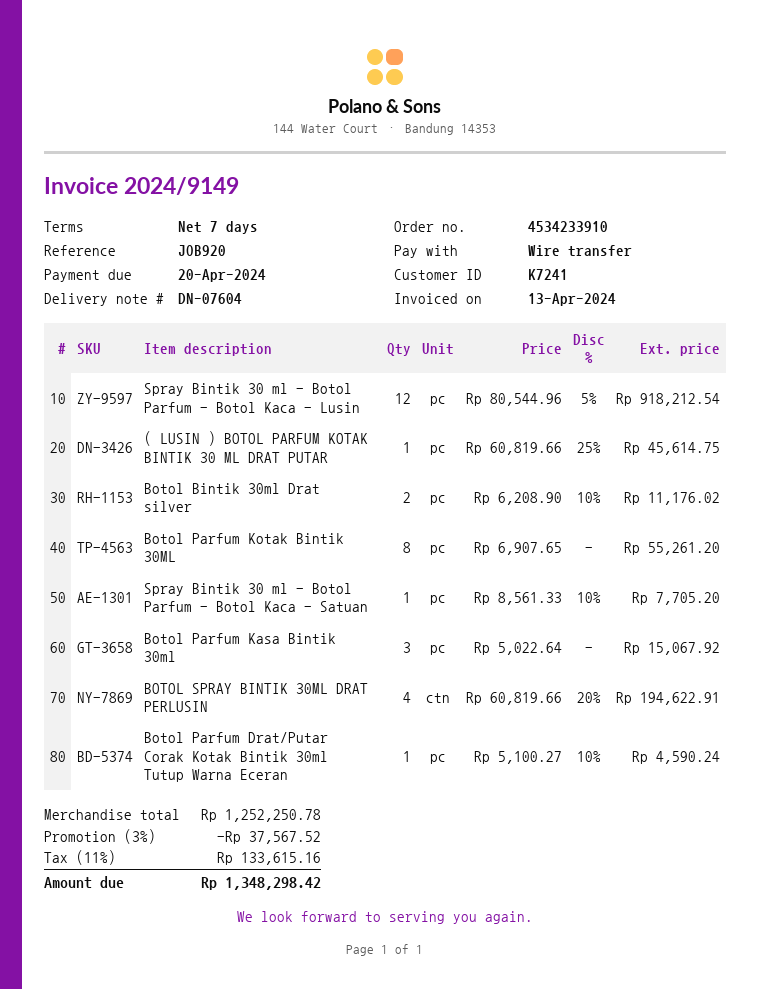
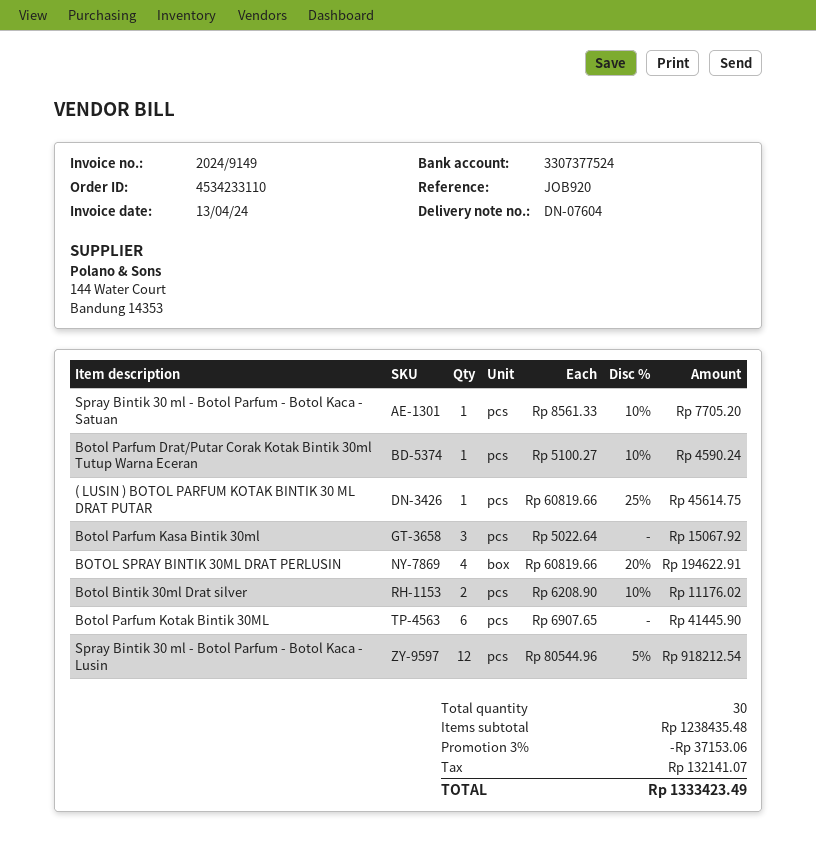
order number: 4534233910 -> 4534233110
Botol Parfum Kotak Bintik 30ML: 8 x 6907.65 = 55261.20 -> 6 x 6907.65 = 41445.90
subtotal: 1252250.78 -> 1238435.48
discount: 3% = 37567.52 -> 3% = 37153.06
tax: 133615.16 -> 132141.07
total: 1348298.42 -> 1333423.49

